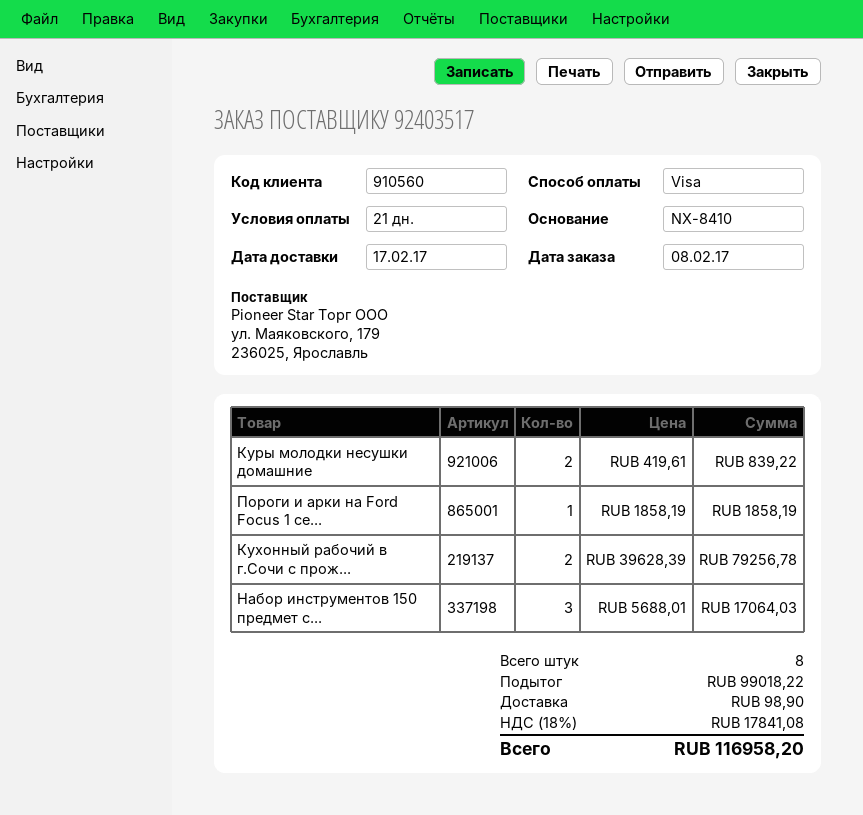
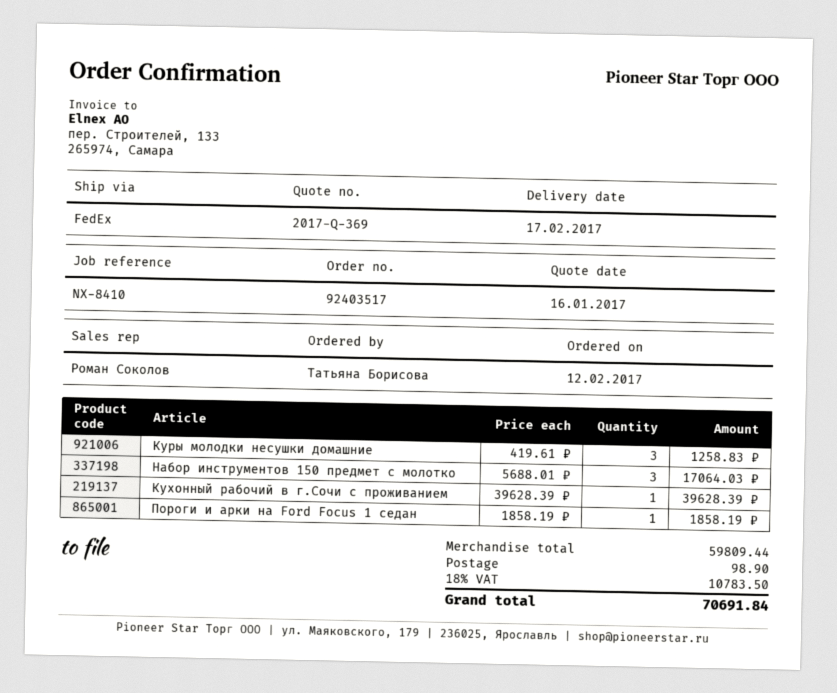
order date: 2017-02-08 -> 2017-02-12
Куры молодки несушки домашние: 2 x 419.61 = 839.22 -> 3 x 419.61 = 1258.83
Кухонный рабочий в г.Сочи с прож...: 2 x 39628.39 = 79256.78 -> 1 x 39628.39 = 39628.39
subtotal: 99018.22 -> 59809.44
tax: 18% = 17841.08 -> 18% = 10783.50
total: 116958.20 -> 70691.84

